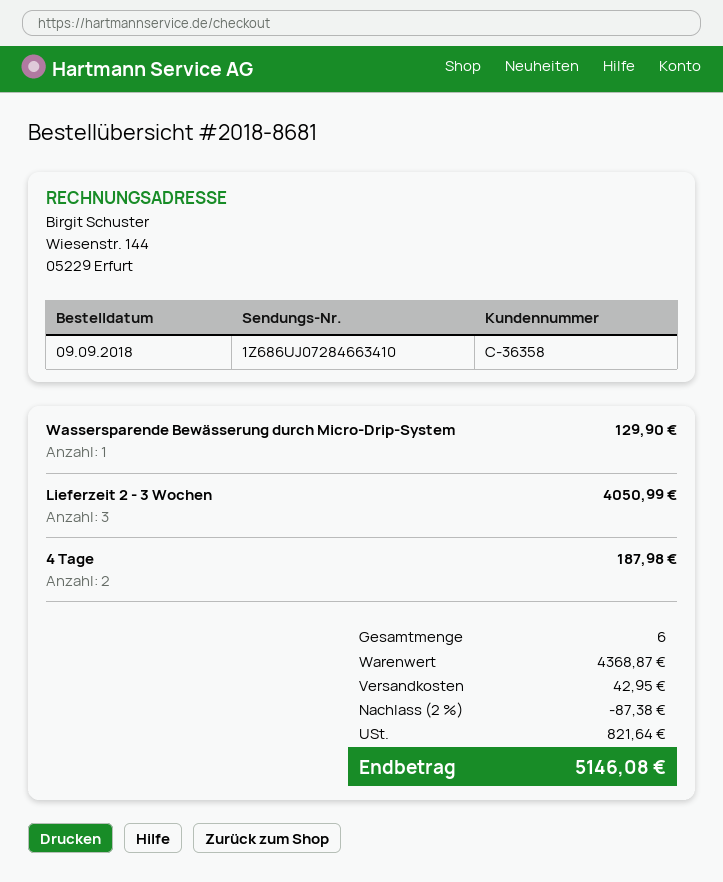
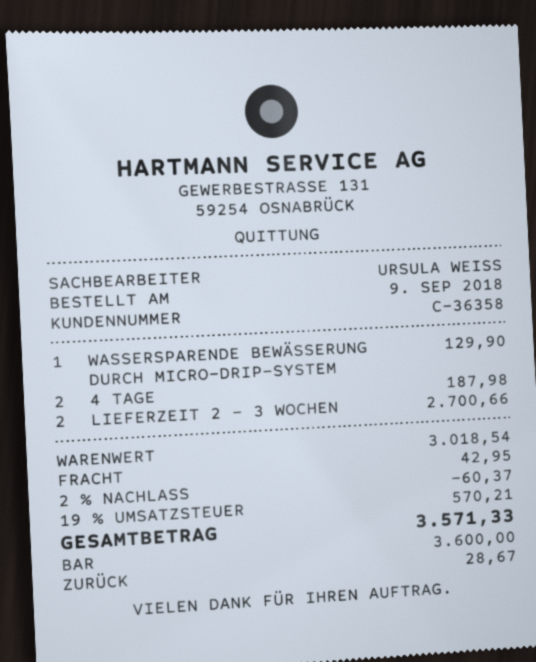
Lieferzeit 2 - 3 Wochen: 3 for 4050.99 -> 2 for 2700.66
subtotal: 4368.87 -> 3018.54
discount: 2% = 87.38 -> 2% = 60.37
tax: 821.64 -> 570.21
total: 5146.08 -> 3571.33

